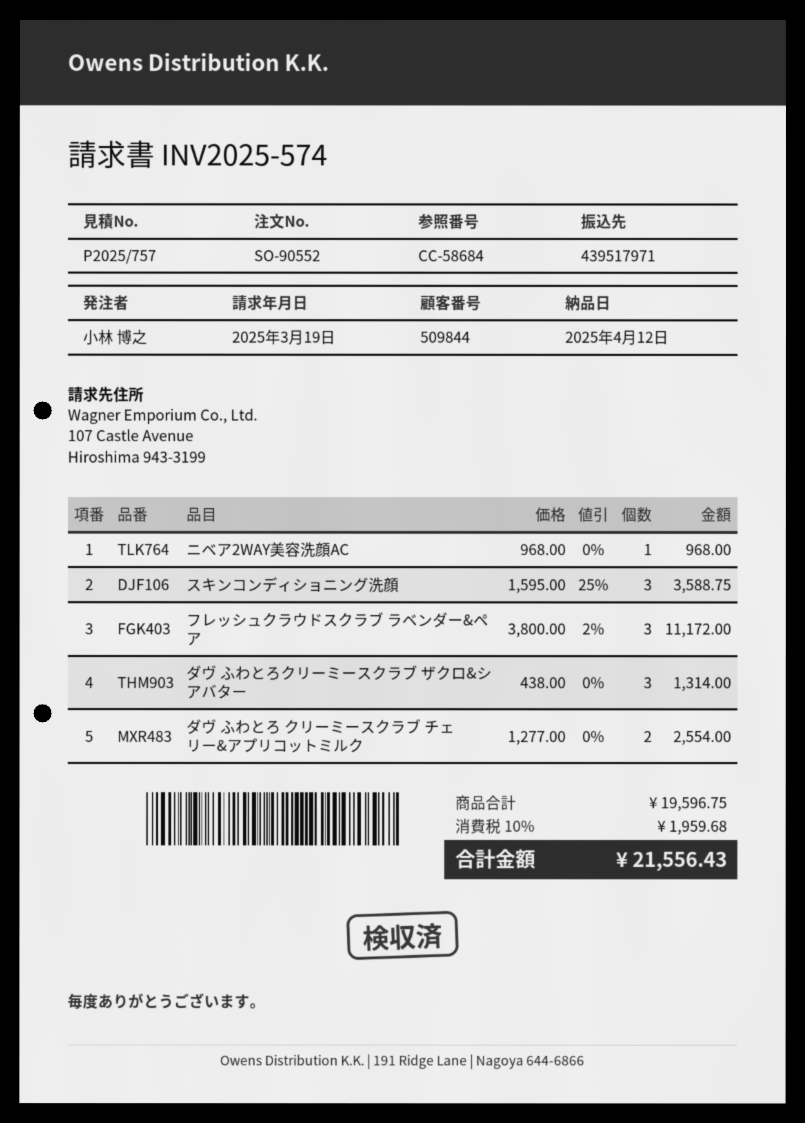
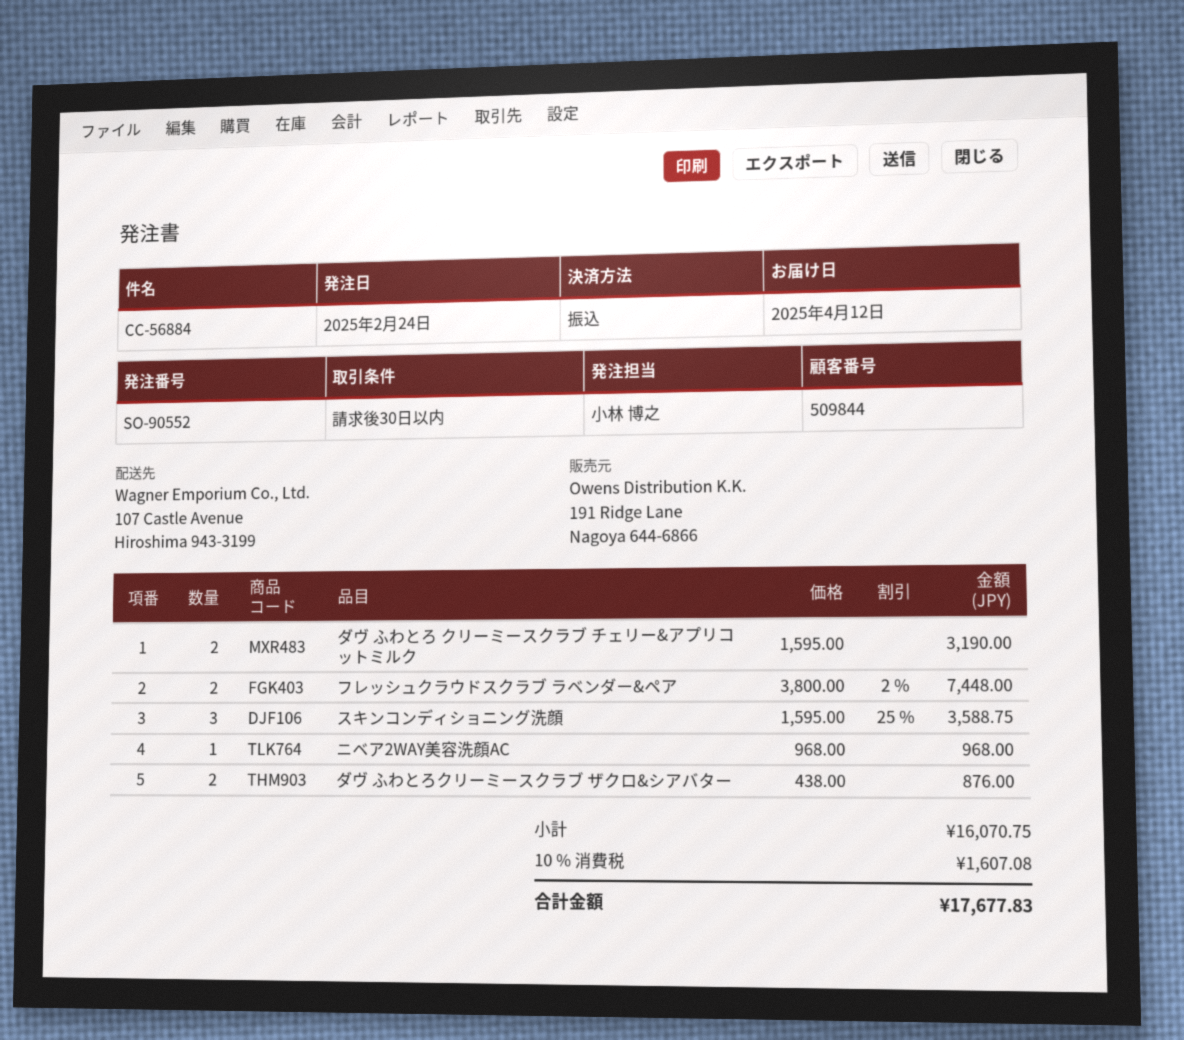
reference: CC-58684 -> CC-56884
フレッシュクラウドスクラブ ラベンダー&ペア: 3 x 3800.00 - 2% = 11172.00 -> 2 x 3800.00 - 2% = 7448.00
ダヴ ふわとろクリーミースクラブ ザクロ&シアバター: 3 x 438.00 = 1314.00 -> 2 x 438.00 = 876.00
ダヴ ふわとろ クリーミースクラブ チェリー&アプリコットミルク: 2 x 1277.00 = 2554.00 -> 2 x 1595.00 = 3190.00
subtotal: 19596.75 -> 16070.75
tax: 10% = 1959.68 -> 10% = 1607.08
total: 21556.43 -> 17677.83

